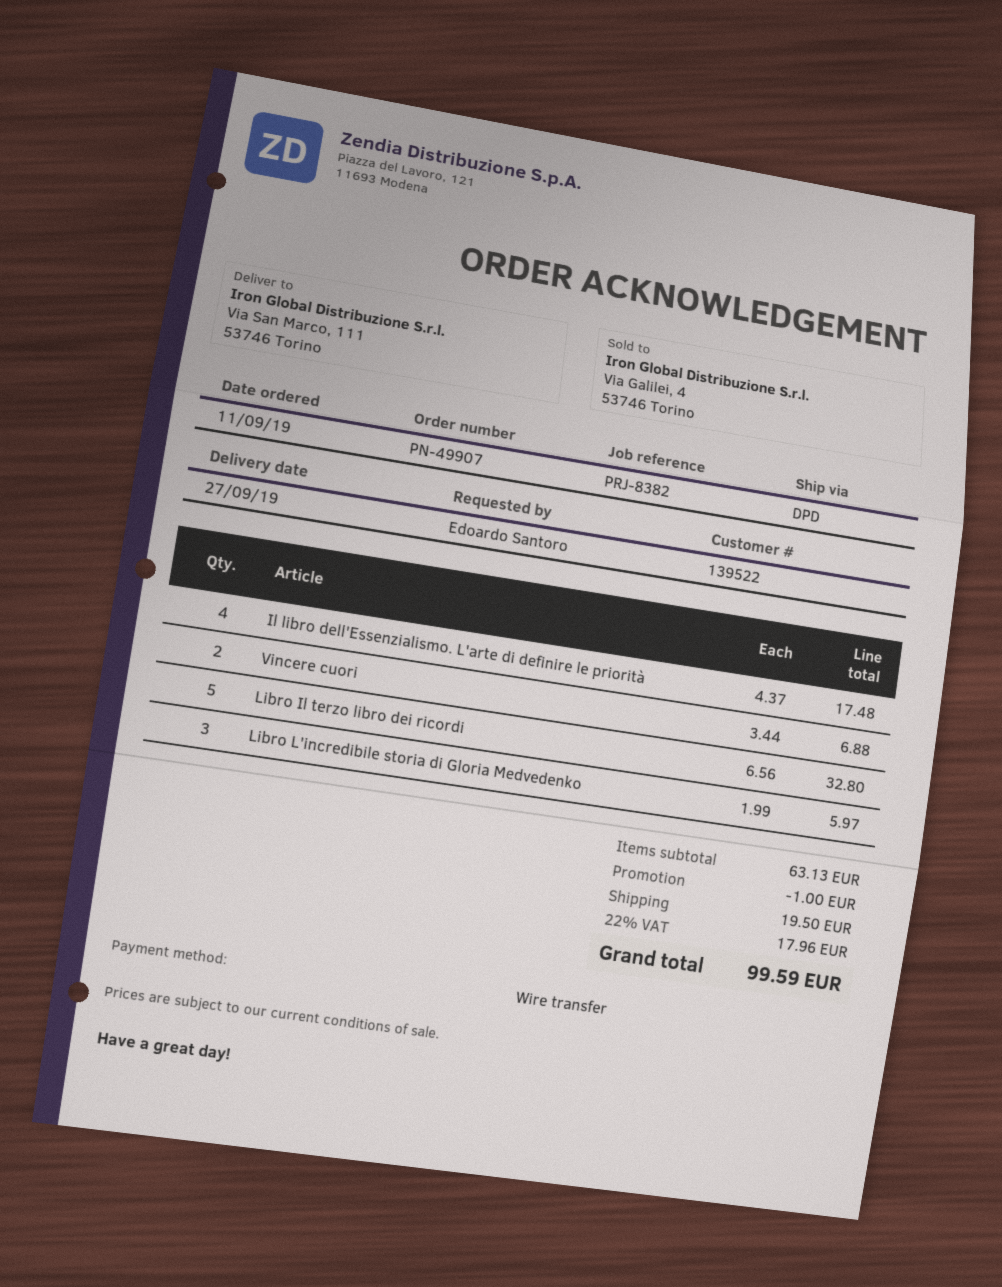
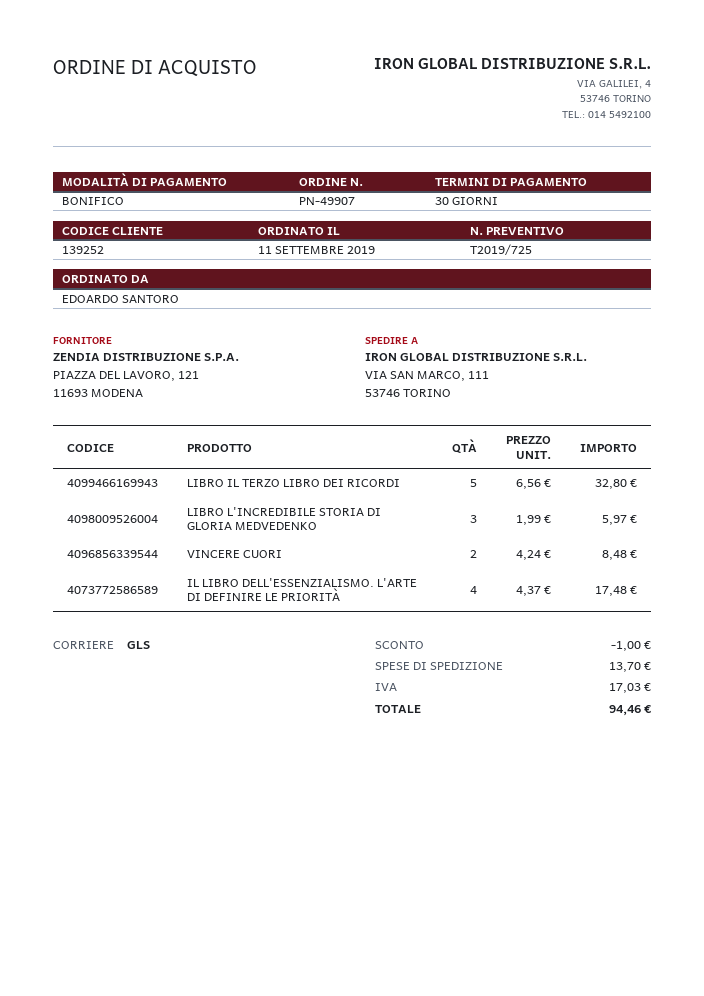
customer number: 139522 -> 139252
shipping method: DPD -> GLS
Vincere cuori: 2 x 3.44 = 6.88 -> 2 x 4.24 = 8.48
shipping: 19.50 -> 13.70
tax: 17.96 -> 17.03
total: 99.59 -> 94.46

